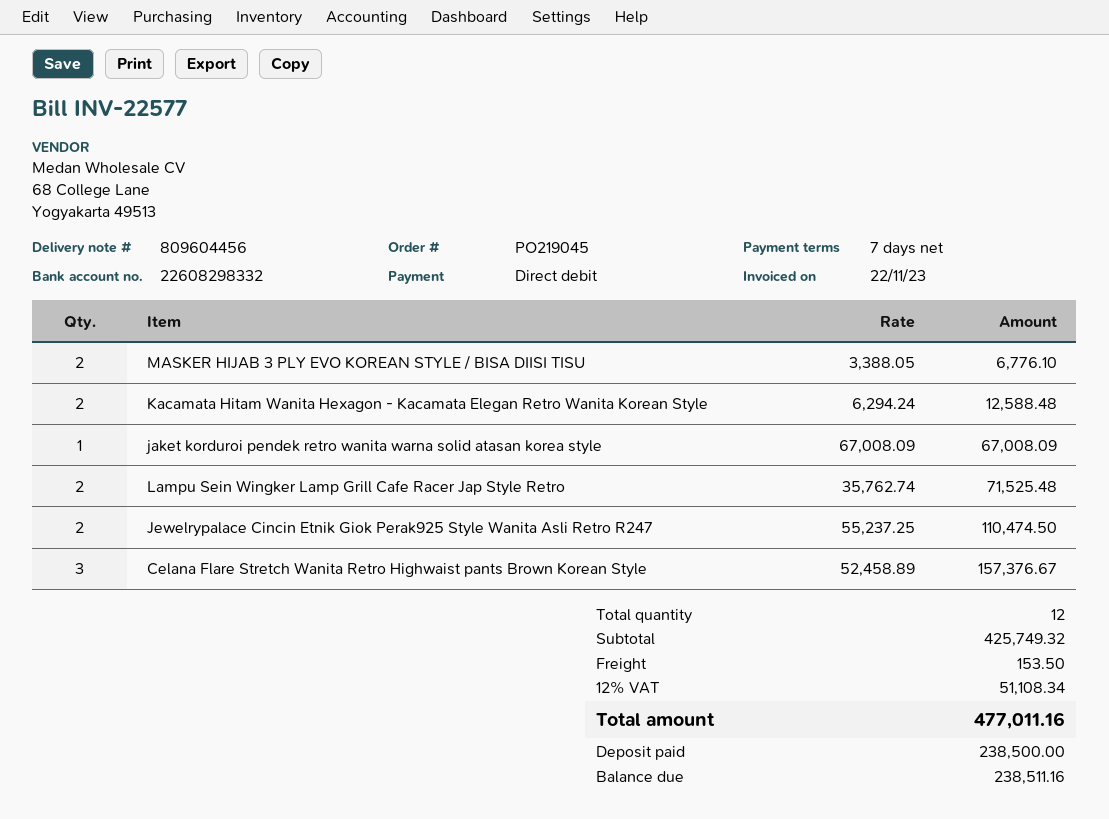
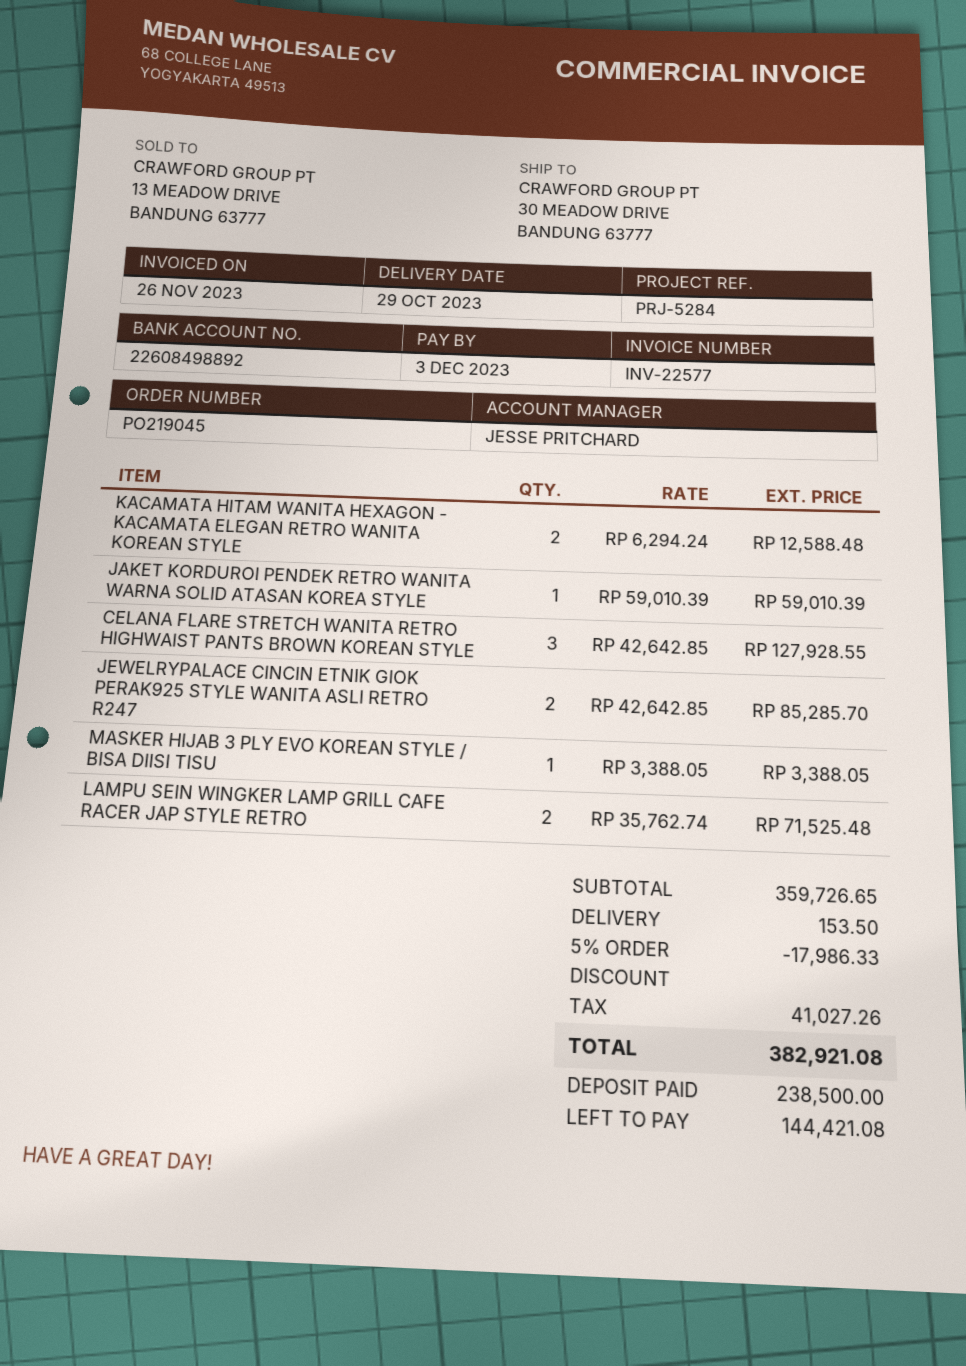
invoice date: 2023-11-22 -> 2023-11-26
bank account: 22608298332 -> 22608498892
MASKER HIJAB 3 PLY EVO KOREAN STYLE / BISA DIISI TISU: 2 x 3388.05 = 6776.10 -> 1 x 3388.05 = 3388.05
jaket korduroi pendek retro wanita warna solid atasan korea style: 1 x 67008.09 = 67008.09 -> 1 x 59010.39 = 59010.39
Jewelrypalace Cincin Etnik Giok Perak925 Style Wanita Asli Retro R247: 2 x 55237.25 = 110474.50 -> 2 x 42642.85 = 85285.70
Celana Flare Stretch Wanita Retro Highwaist pants Brown Korean Style: 3 x 52458.89 = 157376.67 -> 3 x 42642.85 = 127928.55
subtotal: 425749.32 -> 359726.65
discount: none -> 5% = 17986.33
tax: 51108.34 -> 41027.26
total: 477011.16 -> 382921.08
balance: 238511.16 -> 144421.08

